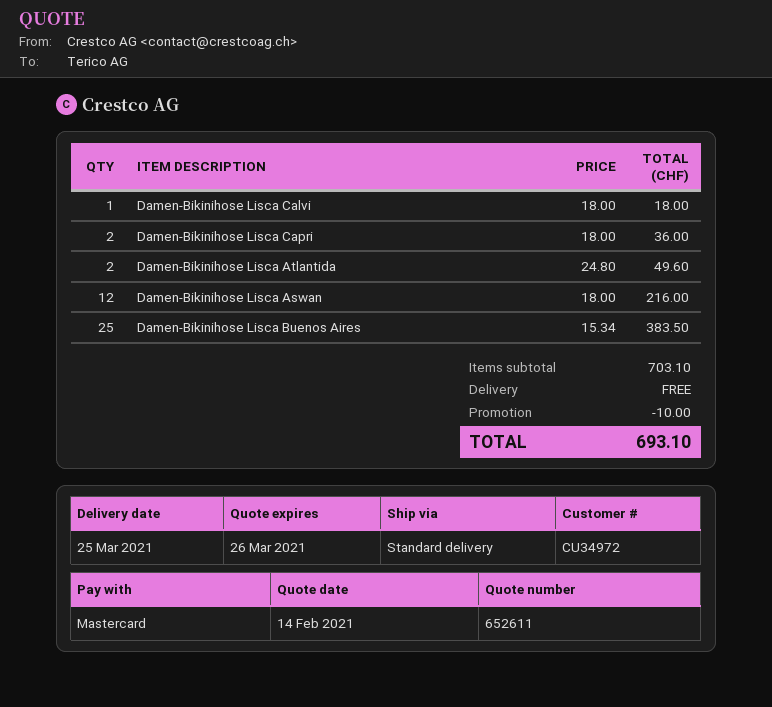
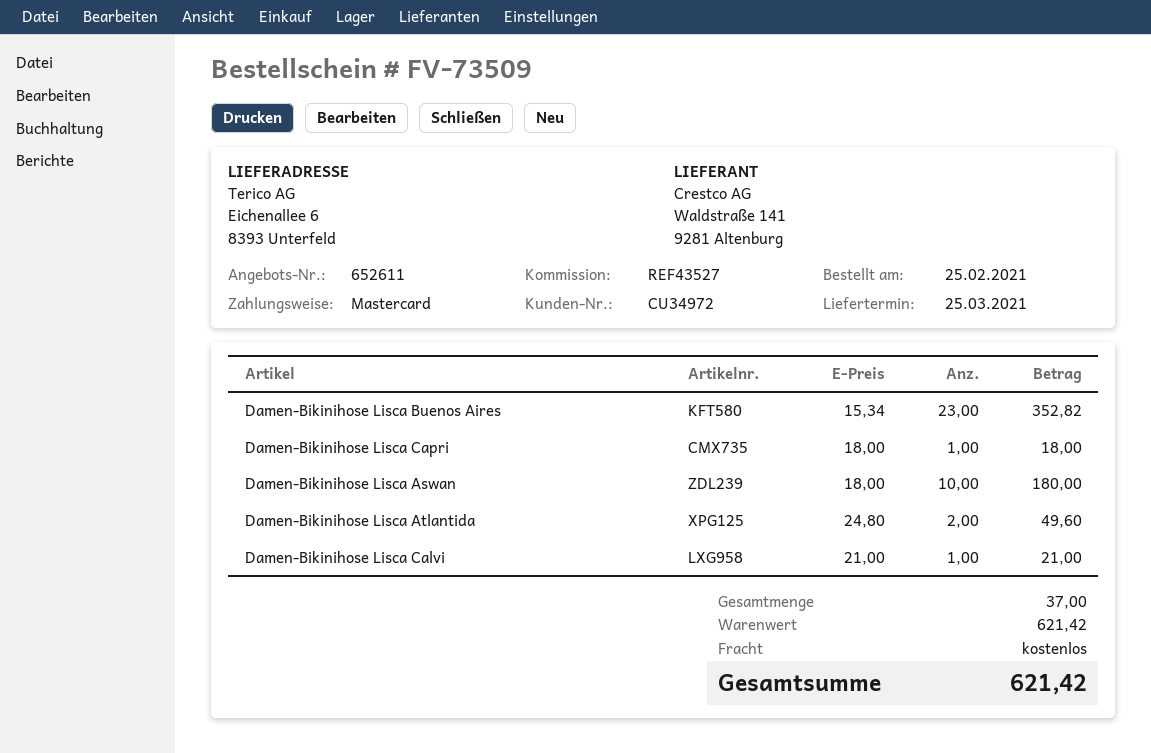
Damen-Bikinihose Lisca Calvi: 1 x 18.00 = 18.00 -> 1 x 21.00 = 21.00
Damen-Bikinihose Lisca Capri: 2 x 18.00 = 36.00 -> 1 x 18.00 = 18.00
Damen-Bikinihose Lisca Aswan: 12 x 18.00 = 216.00 -> 10 x 18.00 = 180.00
Damen-Bikinihose Lisca Buenos Aires: 25 x 15.34 = 383.50 -> 23 x 15.34 = 352.82
subtotal: 703.10 -> 621.42
discount: 10.00 -> none
total: 693.10 -> 621.42

